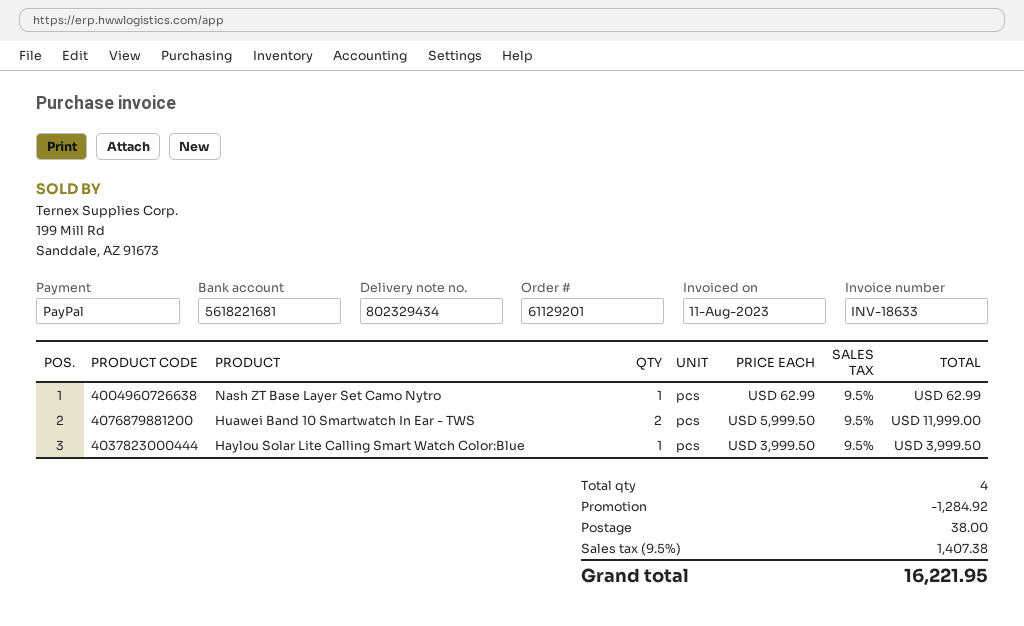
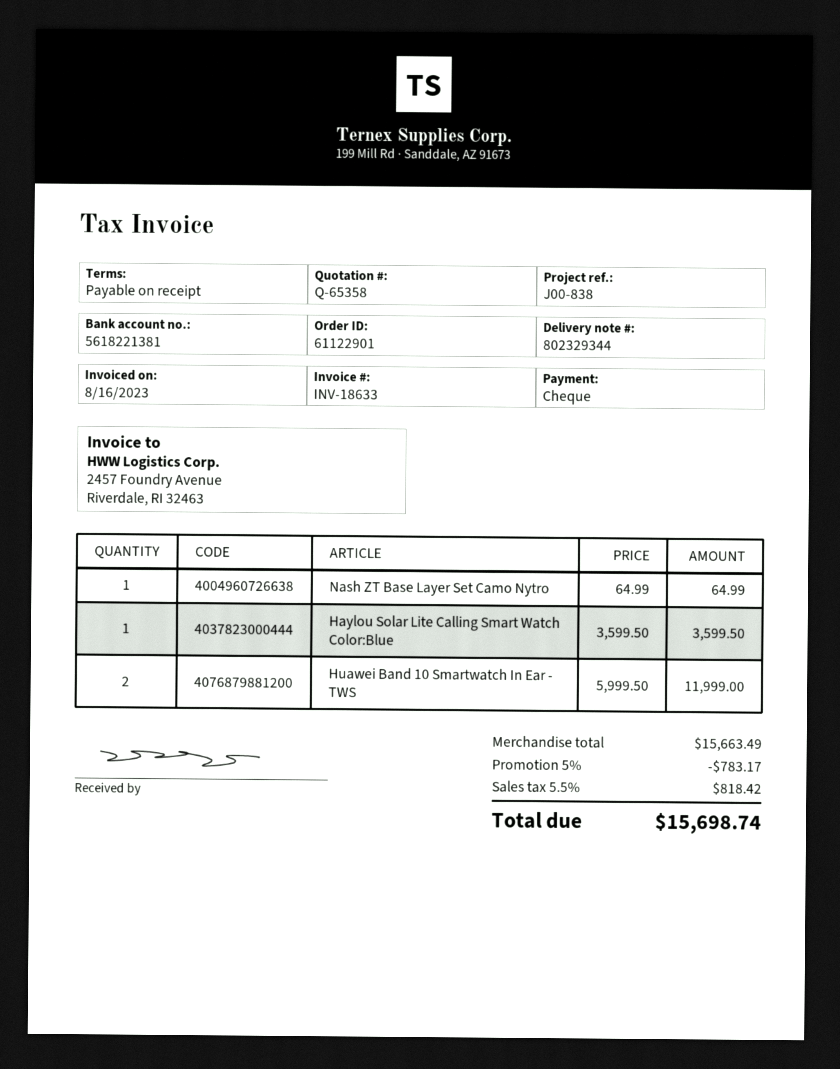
order number: 61129201 -> 61122901
delivery note number: 802329434 -> 802329344
invoice date: 2023-08-11 -> 2023-08-16
payment method: PayPal -> cheque
bank account: 5618221681 -> 5618221381
Nash ZT Base Layer Set Camo Nytro: 1 x 62.99 = 62.99 -> 1 x 64.99 = 64.99
Haylou Solar Lite Calling Smart Watch Color:Blue: 1 x 3999.50 = 3999.50 -> 1 x 3599.50 = 3599.50
discount: 1284.92 -> 783.17
shipping: 38.00 -> none
tax: 9.5% = 1407.38 -> 5.5% = 818.42
total: 16221.95 -> 15698.74

